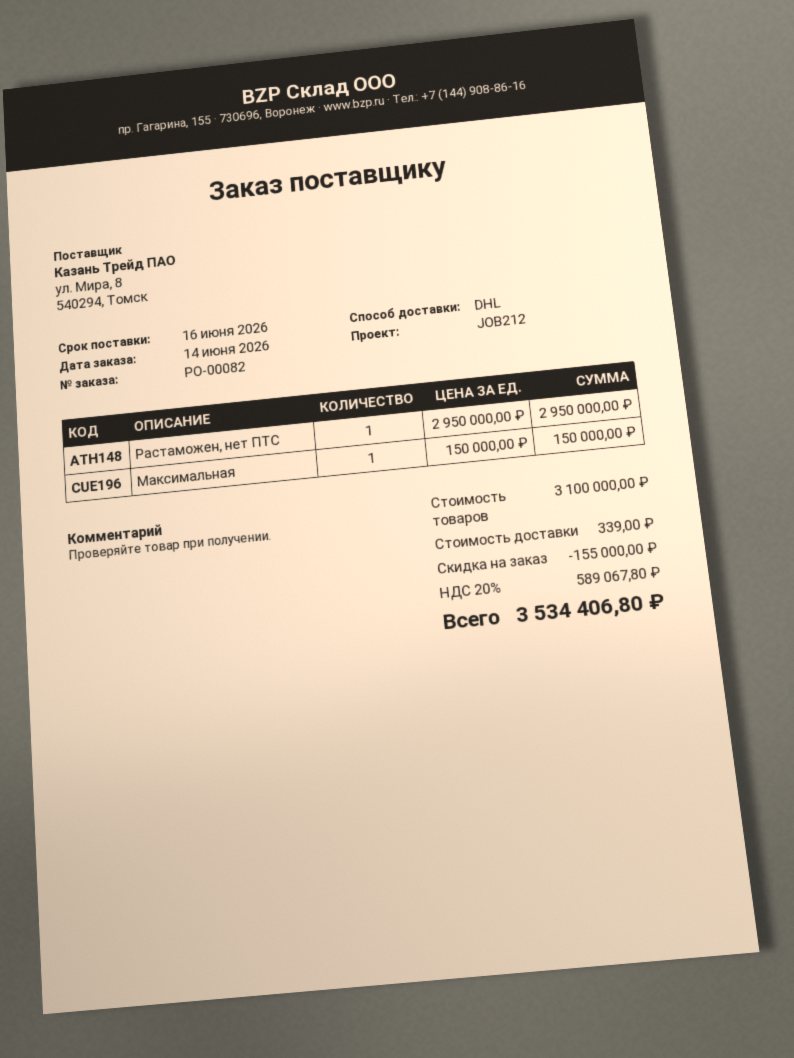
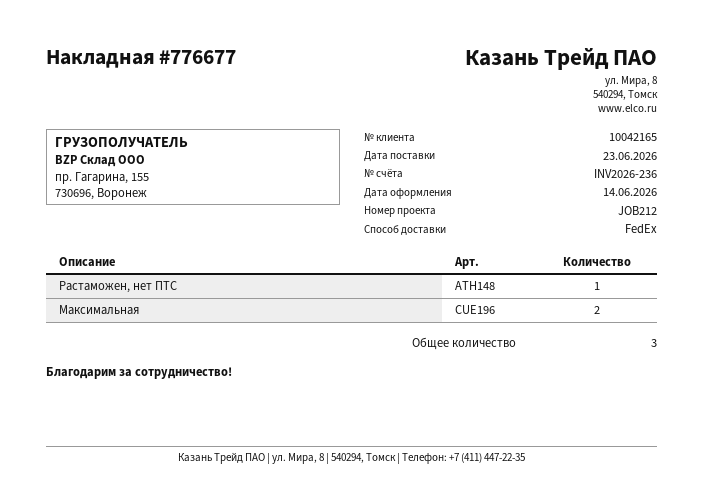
delivery date: 2026-06-16 -> 2026-06-23
shipping method: DHL -> FedEx
Максимальная: 1 -> 2

